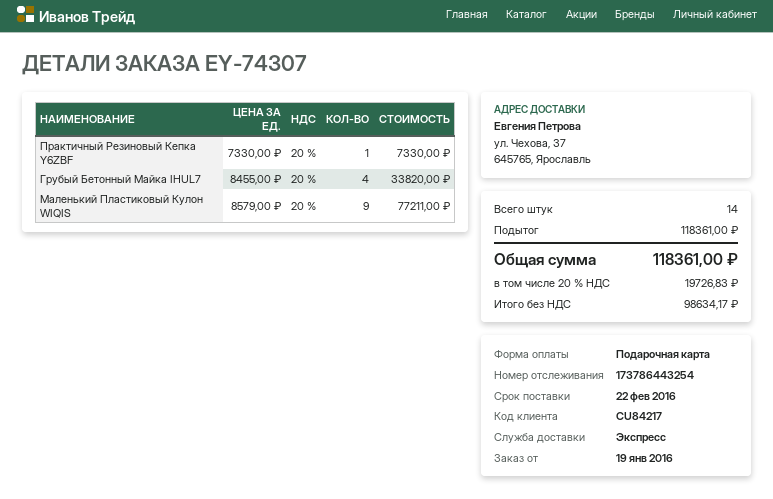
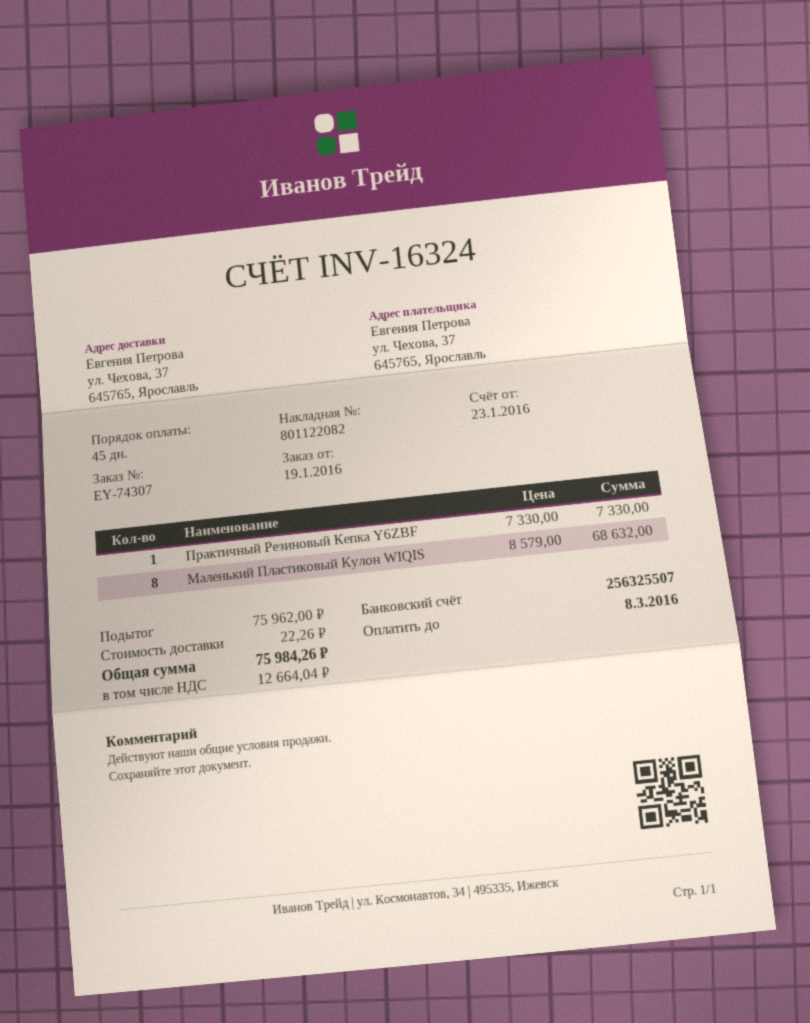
Грубый Бетонный Майка IHUL7: 4 x 8455.00 = 33820.00 -> none
Маленький Пластиковый Кулон WIQIS: 9 x 8579.00 = 77211.00 -> 8 x 8579.00 = 68632.00
subtotal: 118361.00 -> 75962.00
shipping: none -> 22.26
tax: 19726.83 -> 12664.04
total: 118361.00 -> 75984.26

